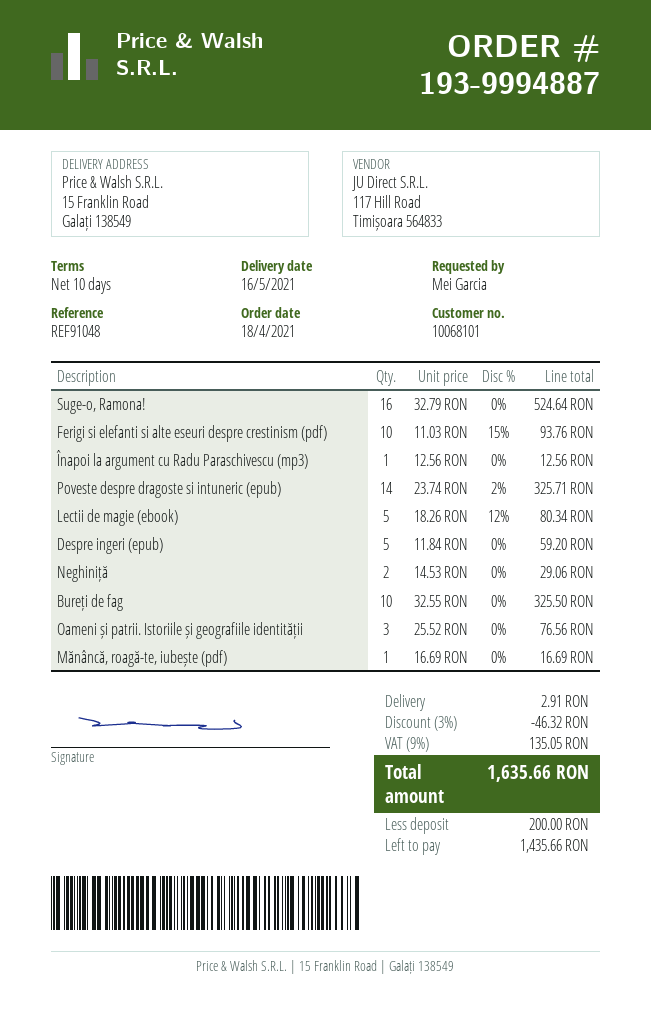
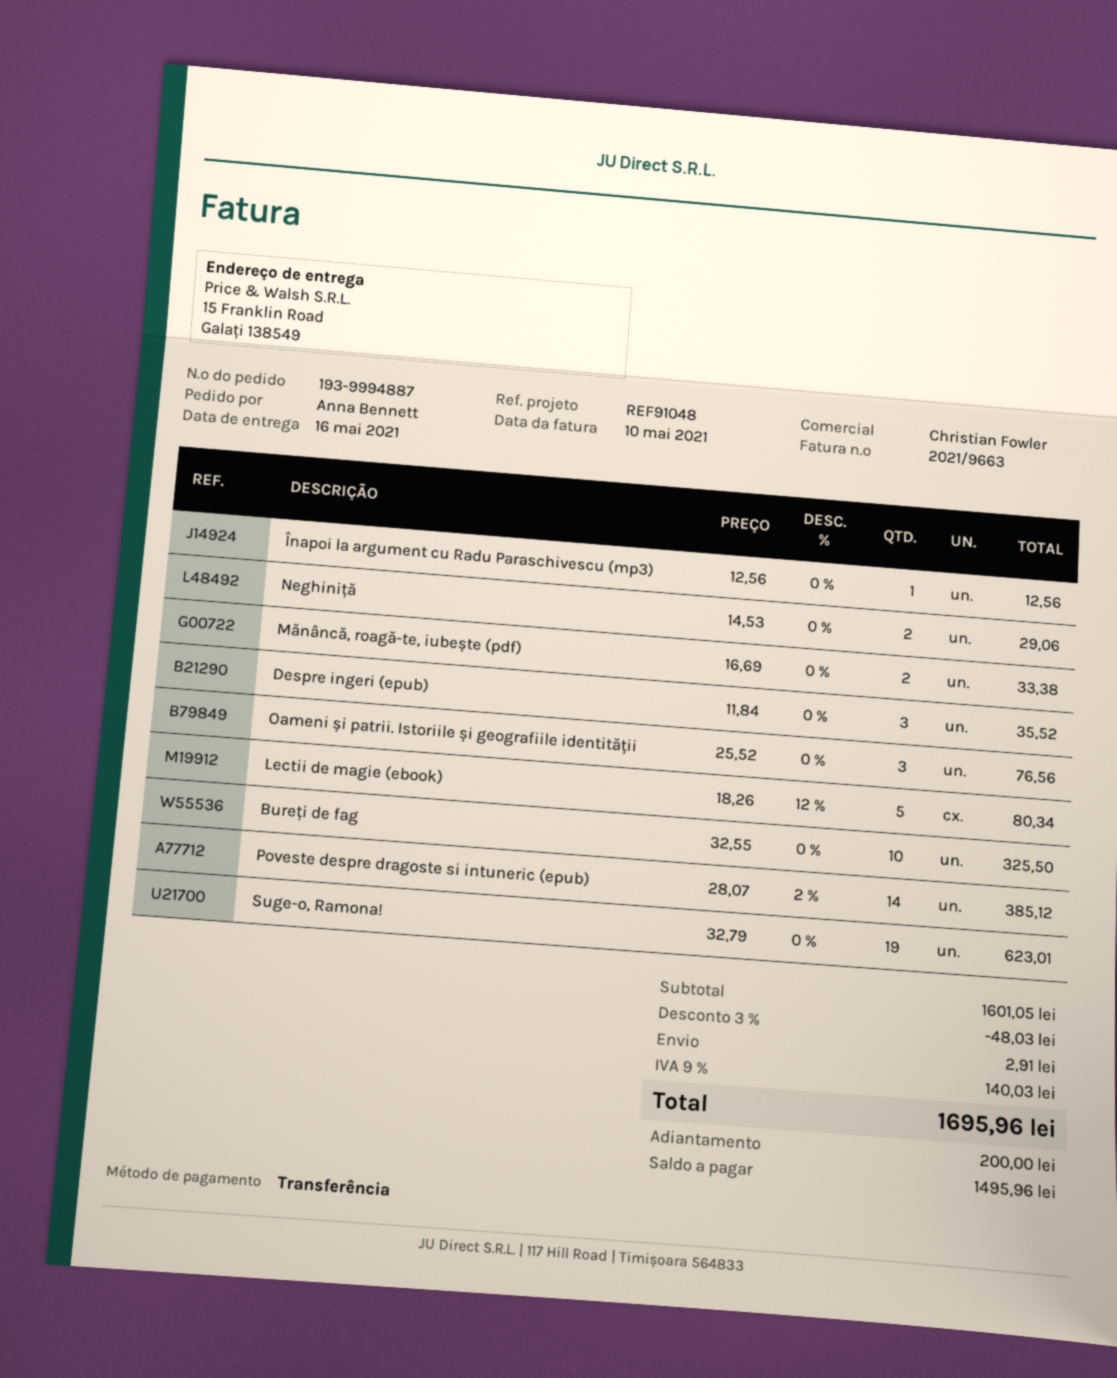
ordered by: Mei Garcia -> Anna Bennett
Suge-o, Ramona!: 16 x 32.79 = 524.64 -> 19 x 32.79 = 623.01
Ferigi si elefanti si alte eseuri despre crestinism (pdf): 10 x 11.03 - 15% = 93.76 -> none
Poveste despre dragoste si intuneric (epub): 14 x 23.74 - 2% = 325.71 -> 14 x 28.07 - 2% = 385.12
Despre ingeri (epub): 5 x 11.84 = 59.20 -> 3 x 11.84 = 35.52
Mănâncă, roagă-te, iubește (pdf): 1 x 16.69 = 16.69 -> 2 x 16.69 = 33.38
discount: 3% = 46.32 -> 3% = 48.03
tax: 9% = 135.05 -> 9% = 140.03
total: 1635.66 -> 1695.96
balance: 1435.66 -> 1495.96

